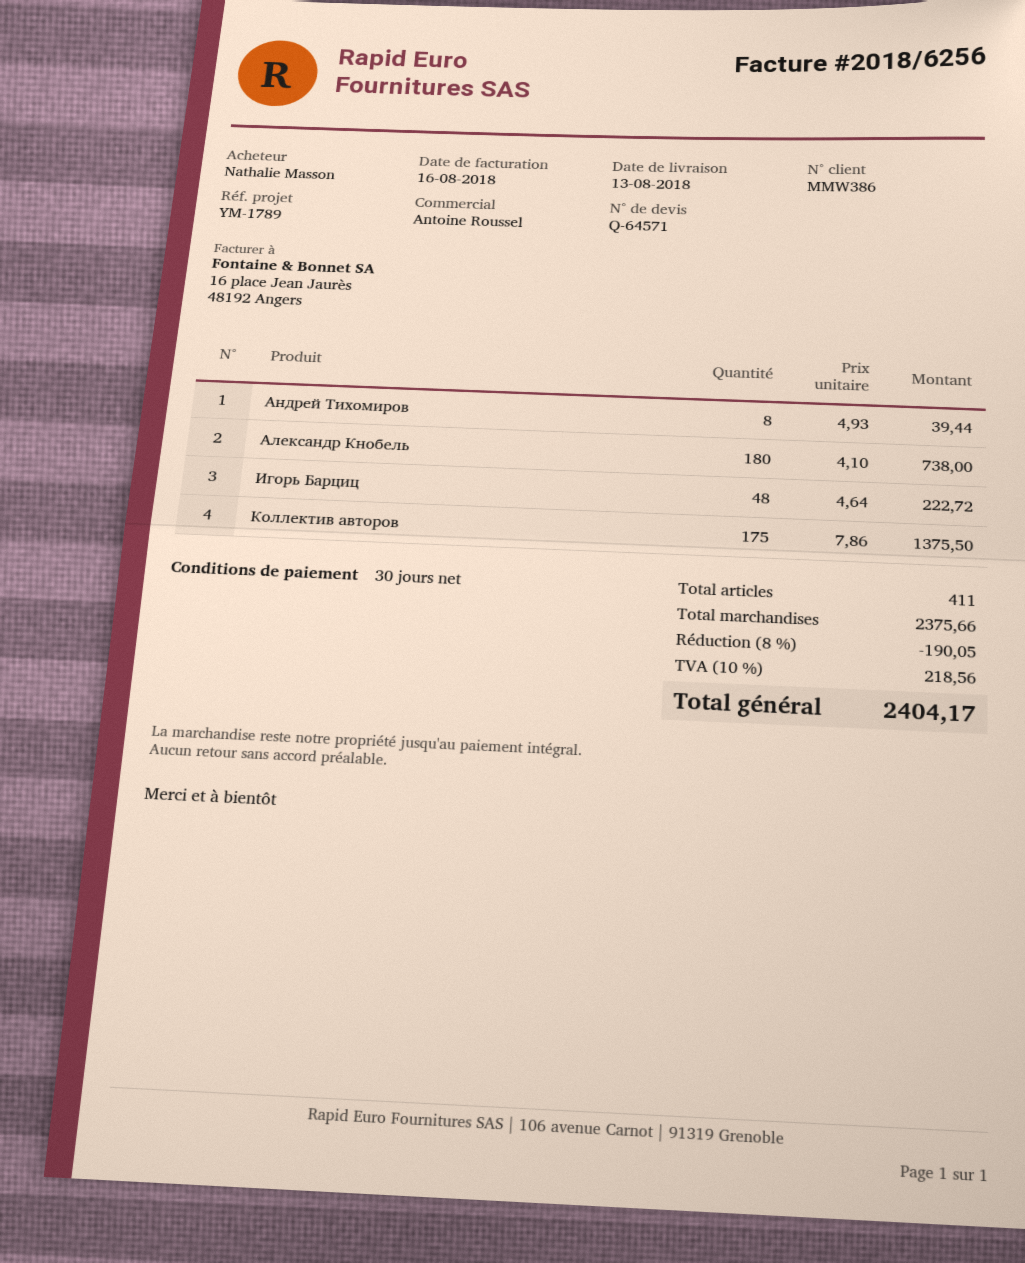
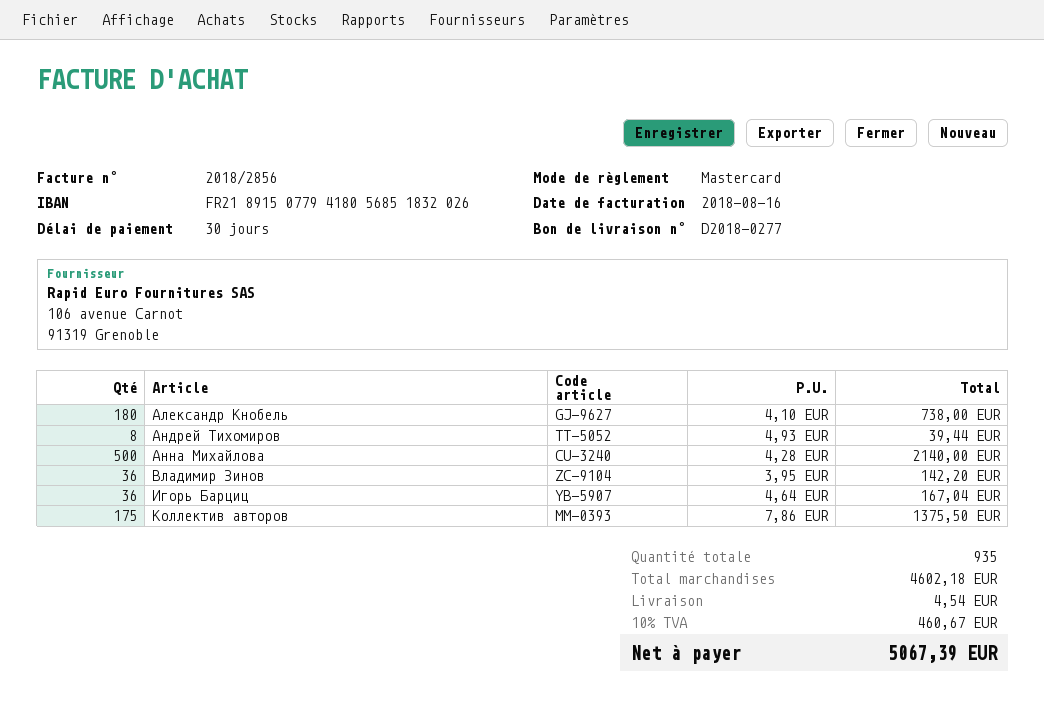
invoice number: 2018/6256 -> 2018/2856
Игорь Барциц: 48 x 4.64 = 222.72 -> 36 x 4.64 = 167.04
Анна Михайлова: none -> 500 x 4.28 = 2140.00
Владимир Зинов: none -> 36 x 3.95 = 142.20
total quantity: 411 -> 935
subtotal: 2375.66 -> 4602.18
discount: 8% = 190.05 -> none
shipping: none -> 4.54
tax: 10% = 218.56 -> 10% = 460.67
total: 2404.17 -> 5067.39

